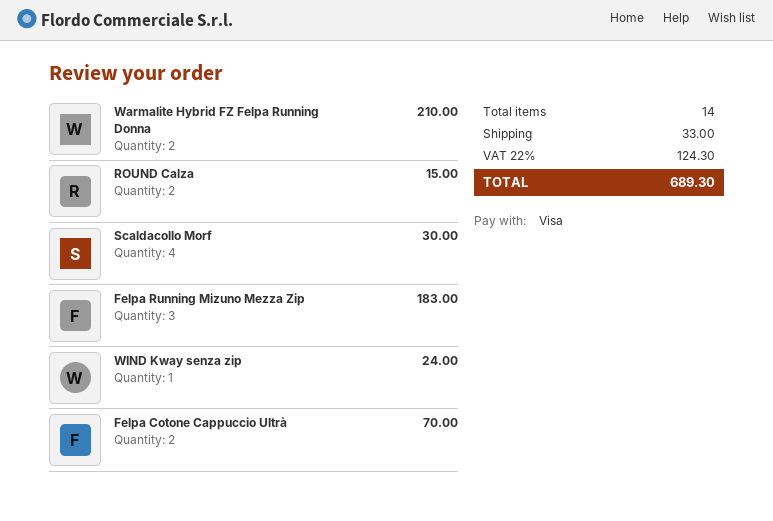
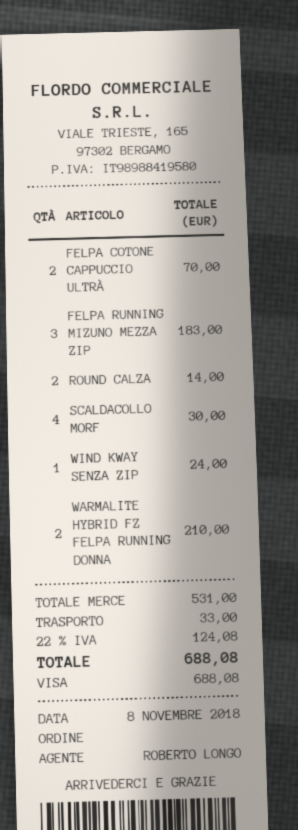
ROUND Calza: 2 for 15.00 -> 2 for 14.00
tax: 22% = 124.30 -> 22% = 124.08
total: 689.30 -> 688.08

